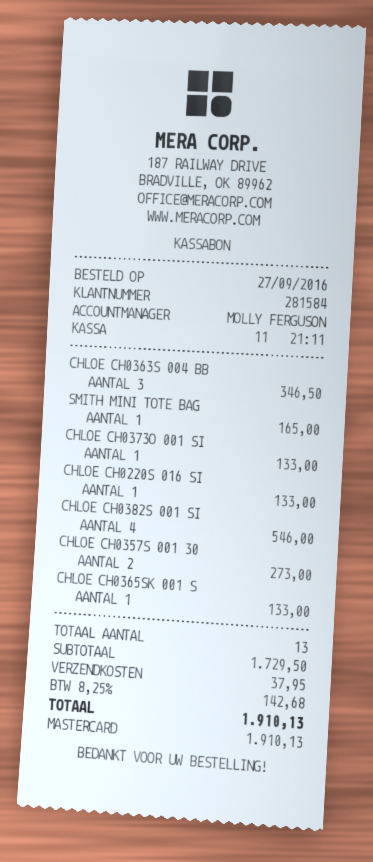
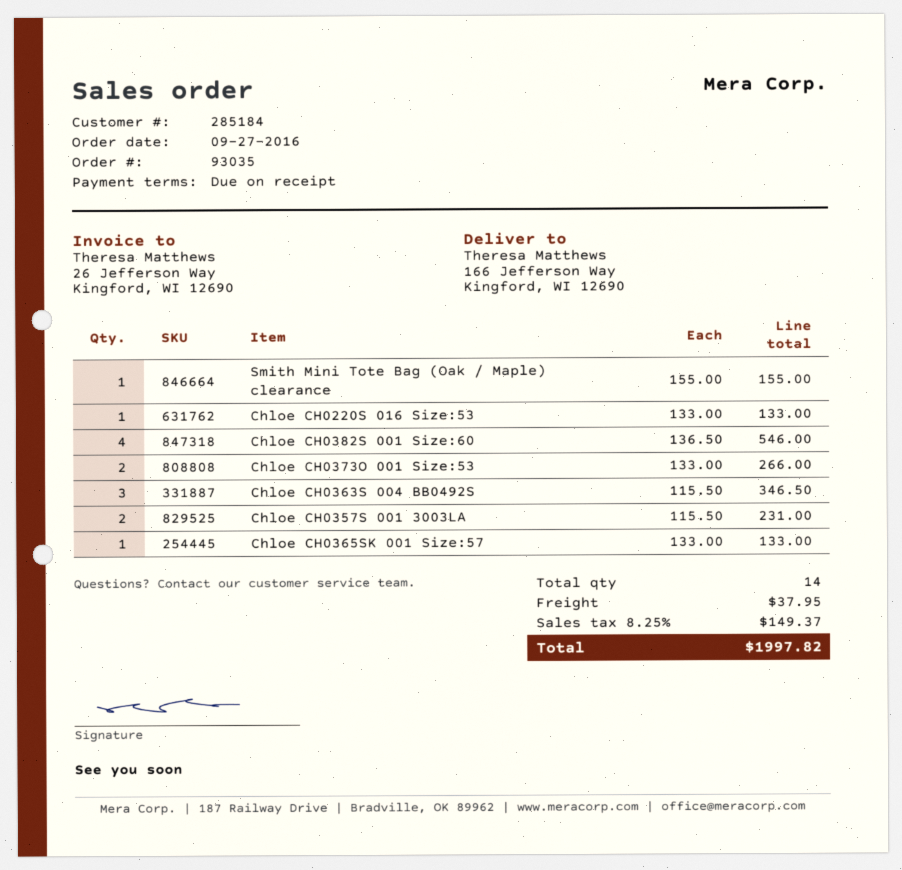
customer number: 281584 -> 285184
SMITH MINI TOTE BAG: 1 for 165.00 -> 1 for 155.00
CHLOE CH0373O 001 SI: 1 for 133.00 -> 2 for 266.00
CHLOE CH0357S 001 30: 2 for 273.00 -> 2 for 231.00
total quantity: 13 -> 14
tax: 8.25% = 142.68 -> 8.25% = 149.37
total: 1910.13 -> 1997.82

